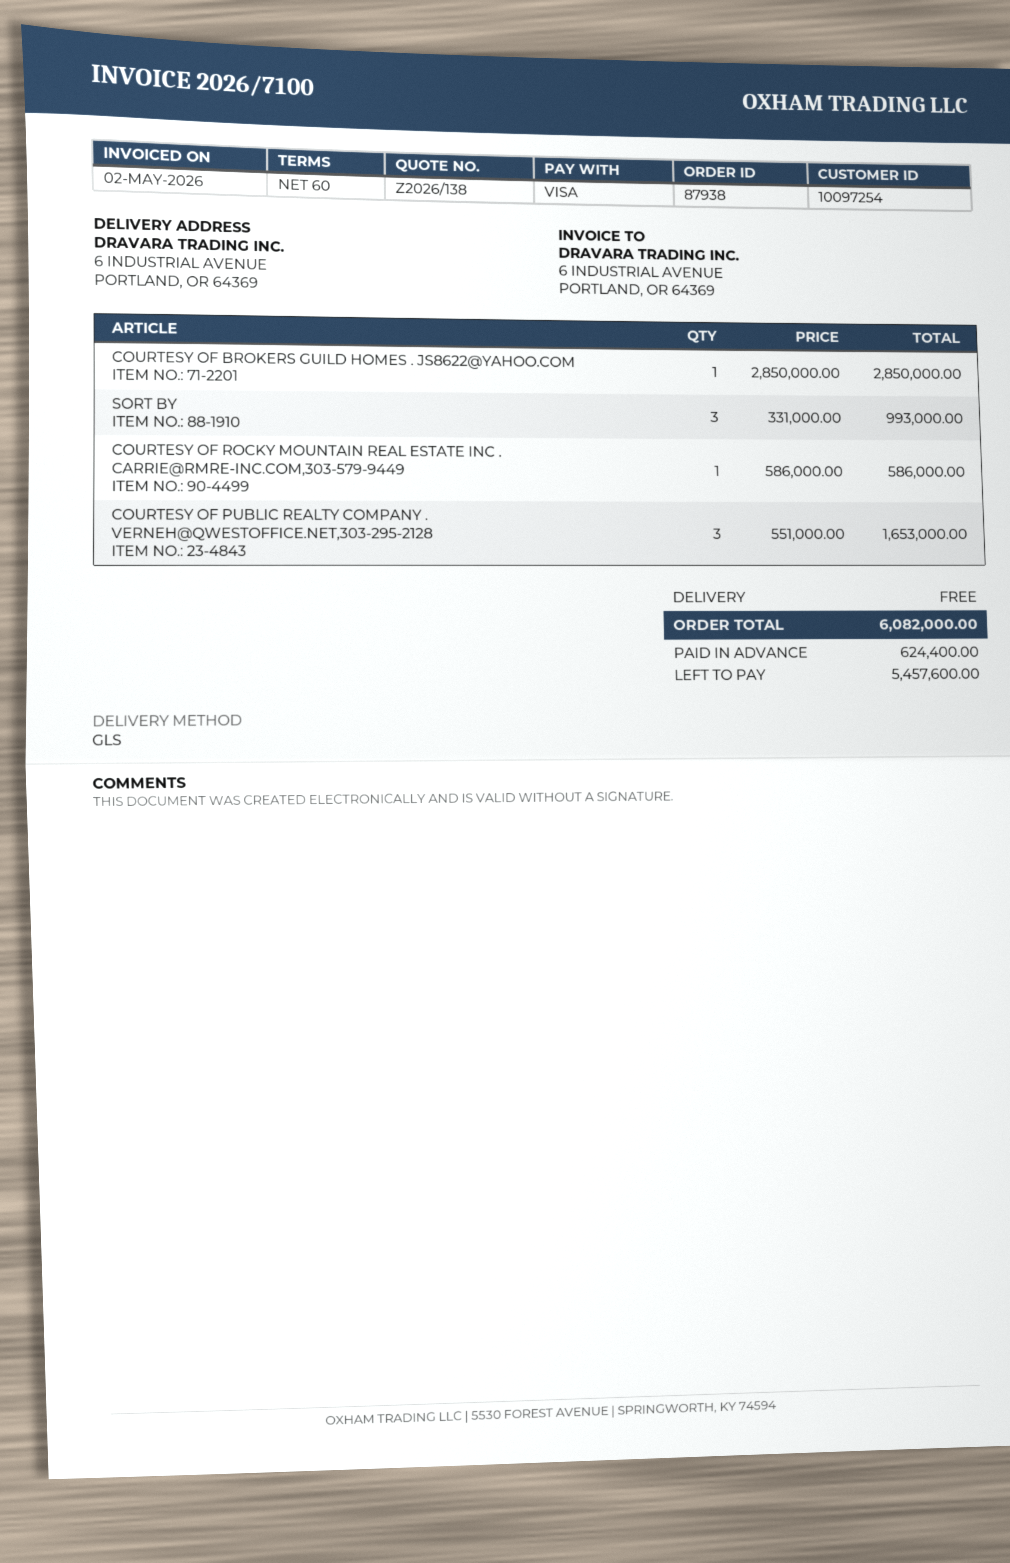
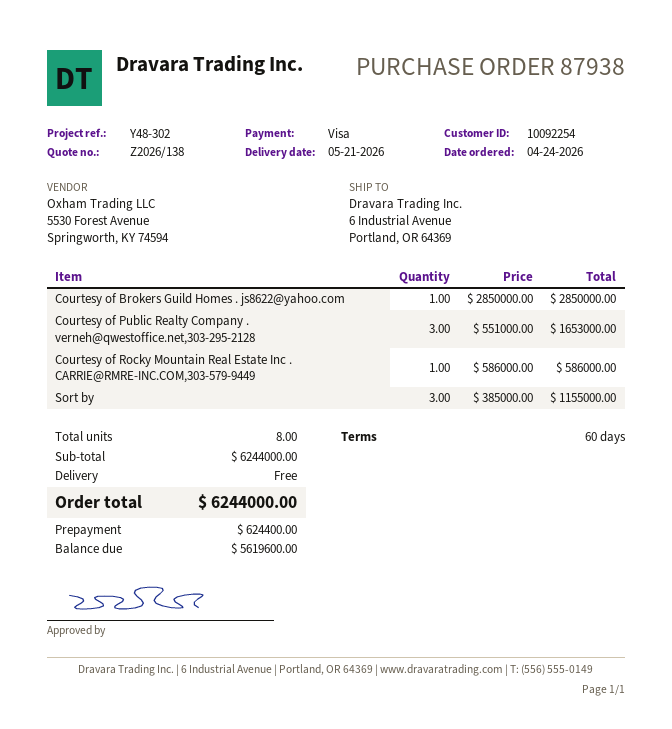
customer number: 10097254 -> 10092254
SORT BY: 3 x 331000.00 = 993000.00 -> 3 x 385000.00 = 1155000.00
total: 6082000.00 -> 6244000.00
balance: 5457600.00 -> 5619600.00

